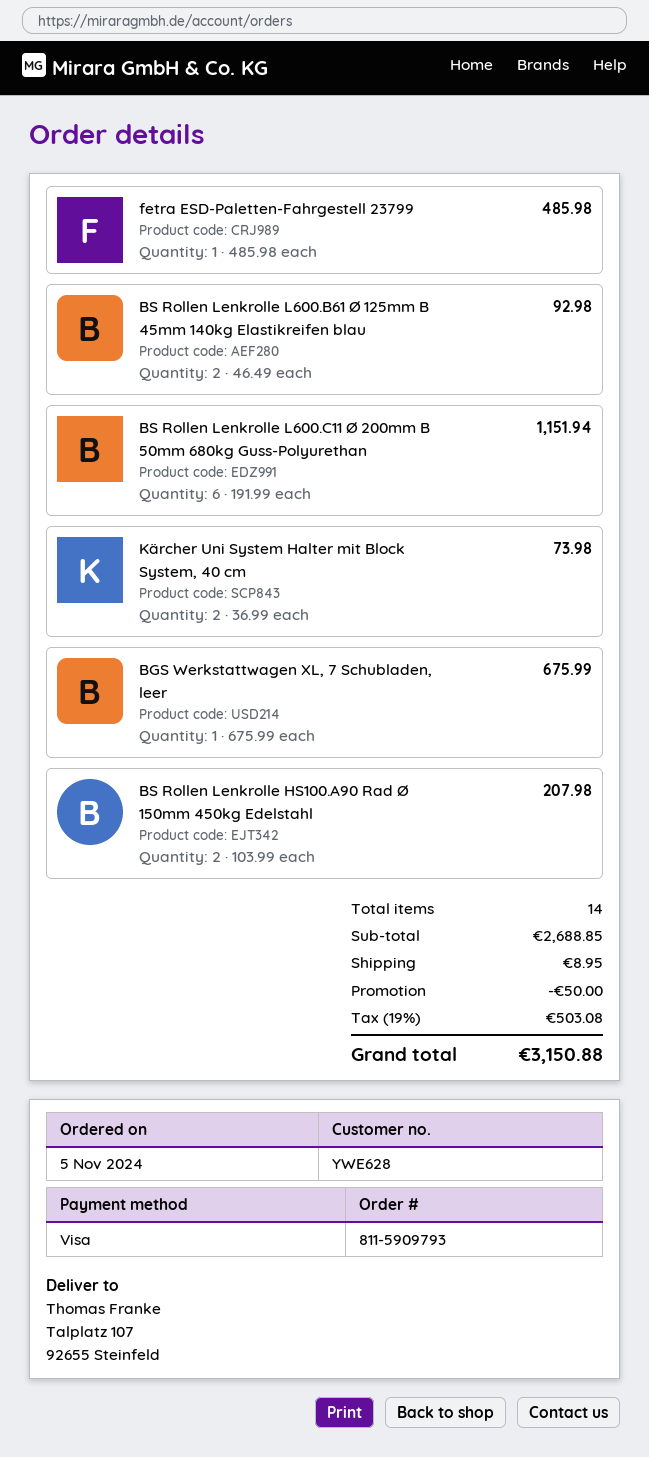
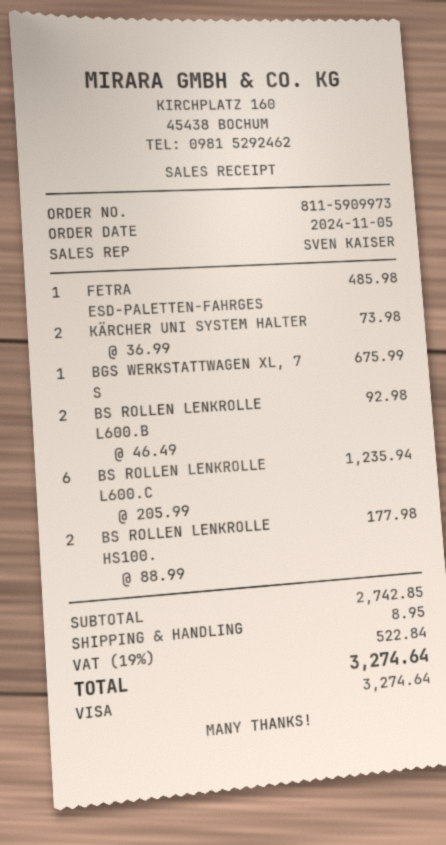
order number: 811-5909793 -> 811-5909973
BS Rollen Lenkrolle L600.C11 Ø 200mm B 50mm 680kg Guss-Polyurethan: 6 x 191.99 = 1151.94 -> 6 x 205.99 = 1235.94
BS Rollen Lenkrolle HS100.A90 Rad Ø 150mm 450kg Edelstahl: 2 x 103.99 = 207.98 -> 2 x 88.99 = 177.98
subtotal: 2688.85 -> 2742.85
discount: 50.00 -> none
tax: 19% = 503.08 -> 19% = 522.84
total: 3150.88 -> 3274.64

